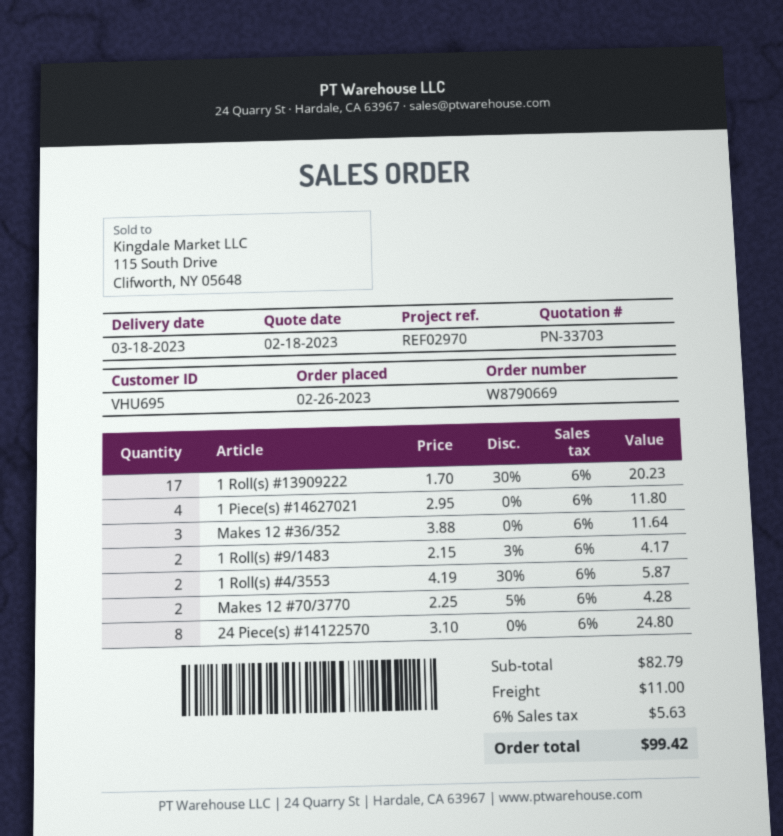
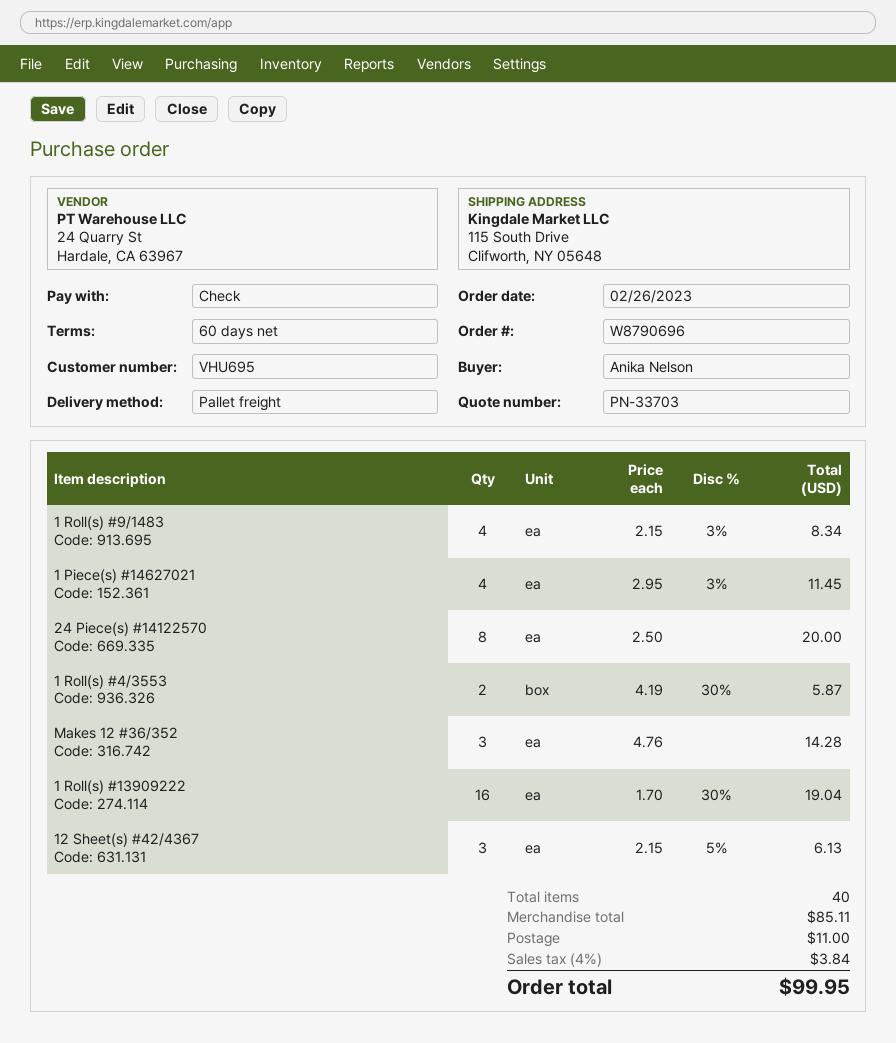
order number: W8790669 -> W8790696
1 Roll(s) #13909222: 17 x 1.70 - 30% = 20.23 -> 16 x 1.70 - 30% = 19.04
1 Piece(s) #14627021: 4 x 2.95 = 11.80 -> 4 x 2.95 - 3% = 11.45
Makes 12 #36/352: 3 x 3.88 = 11.64 -> 3 x 4.76 = 14.28
1 Roll(s) #9/1483: 2 x 2.15 - 3% = 4.17 -> 4 x 2.15 - 3% = 8.34
Makes 12 #70/3770: 2 x 2.25 - 5% = 4.28 -> none
24 Piece(s) #14122570: 8 x 3.10 = 24.80 -> 8 x 2.50 = 20.00
12 Sheet(s) #42/4367: none -> 3 x 2.15 - 5% = 6.13
subtotal: 82.79 -> 85.11
tax: 6% = 5.63 -> 4% = 3.84
total: 99.42 -> 99.95

